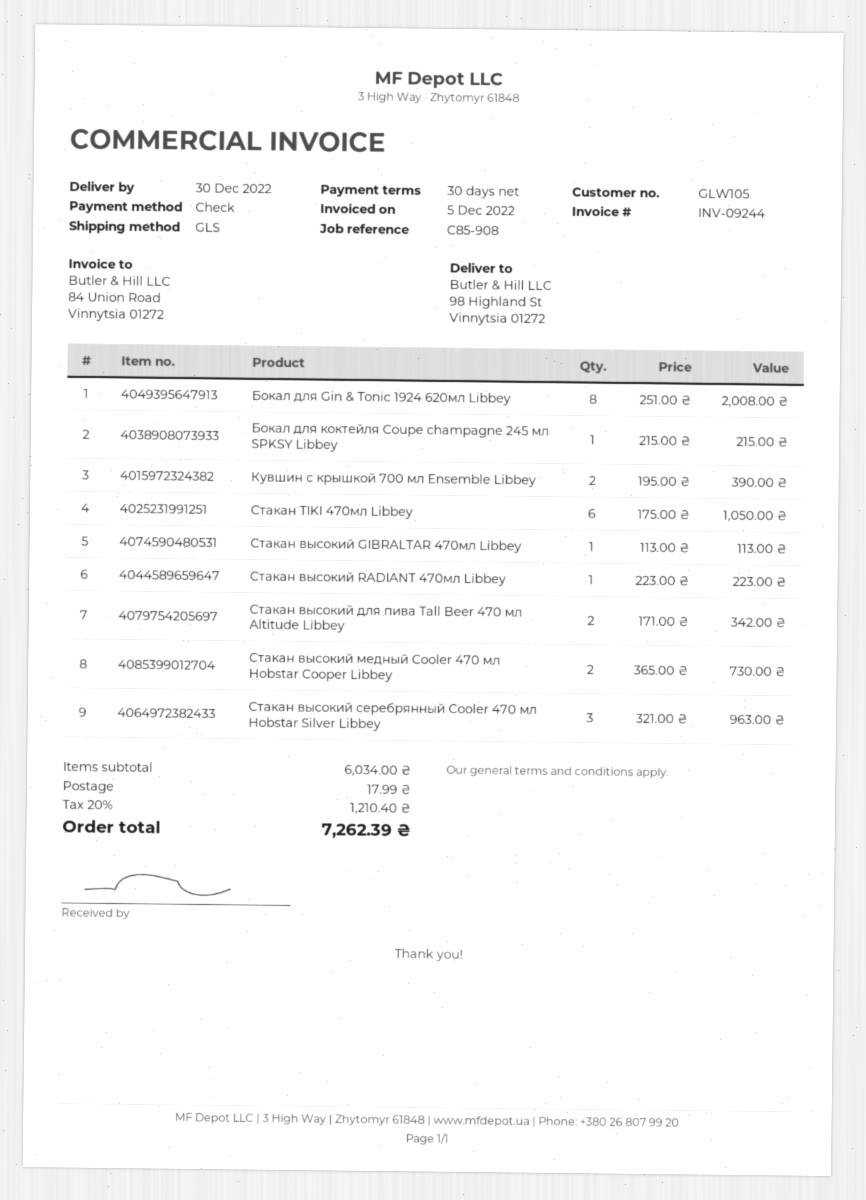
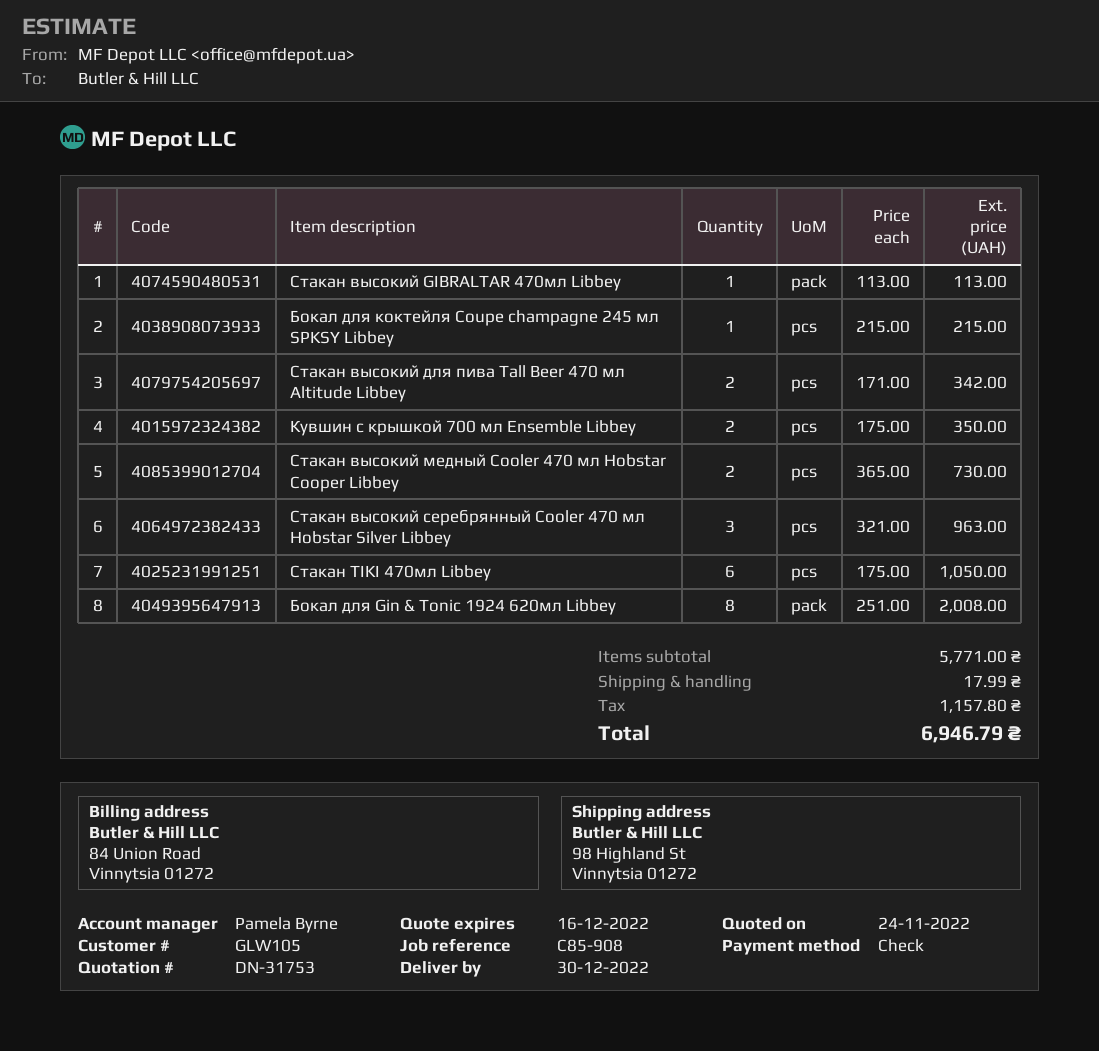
Кувшин с крышкой 700 мл Ensemble Libbey: 2 x 195.00 = 390.00 -> 2 x 175.00 = 350.00
Стакан высокий RADIANT 470мл Libbey: 1 x 223.00 = 223.00 -> none
subtotal: 6034.00 -> 5771.00
tax: 1210.40 -> 1157.80
total: 7262.39 -> 6946.79

